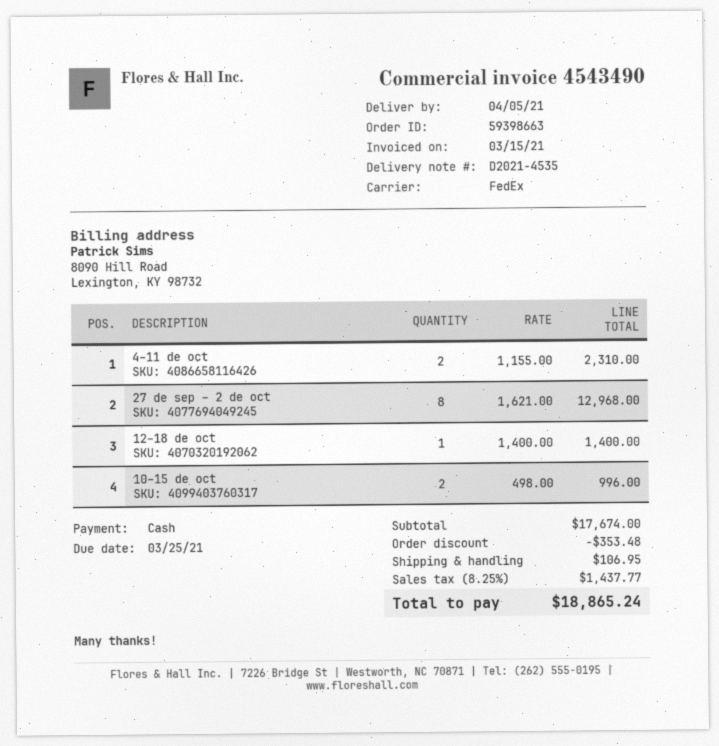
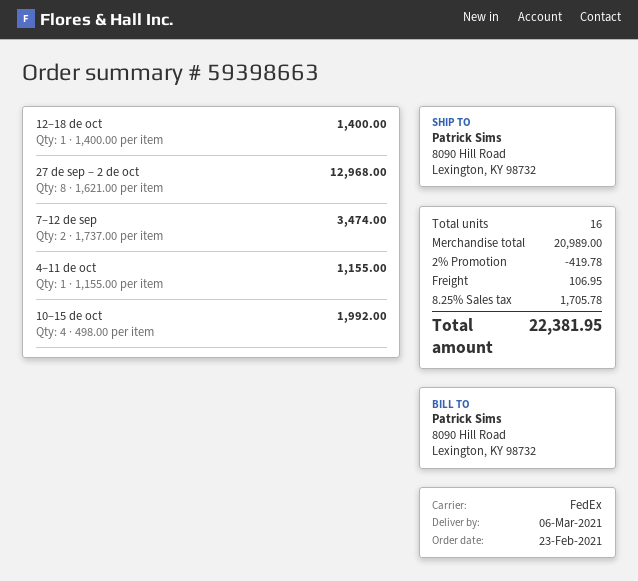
delivery date: 2021-04-05 -> 2021-03-06
4–11 de oct: 2 x 1155.00 = 2310.00 -> 1 x 1155.00 = 1155.00
10–15 de oct: 2 x 498.00 = 996.00 -> 4 x 498.00 = 1992.00
7–12 de sep: none -> 2 x 1737.00 = 3474.00
subtotal: 17674.00 -> 20989.00
discount: 353.48 -> 419.78
tax: 8.25% = 1437.77 -> 8.25% = 1705.78
total: 18865.24 -> 22381.95

